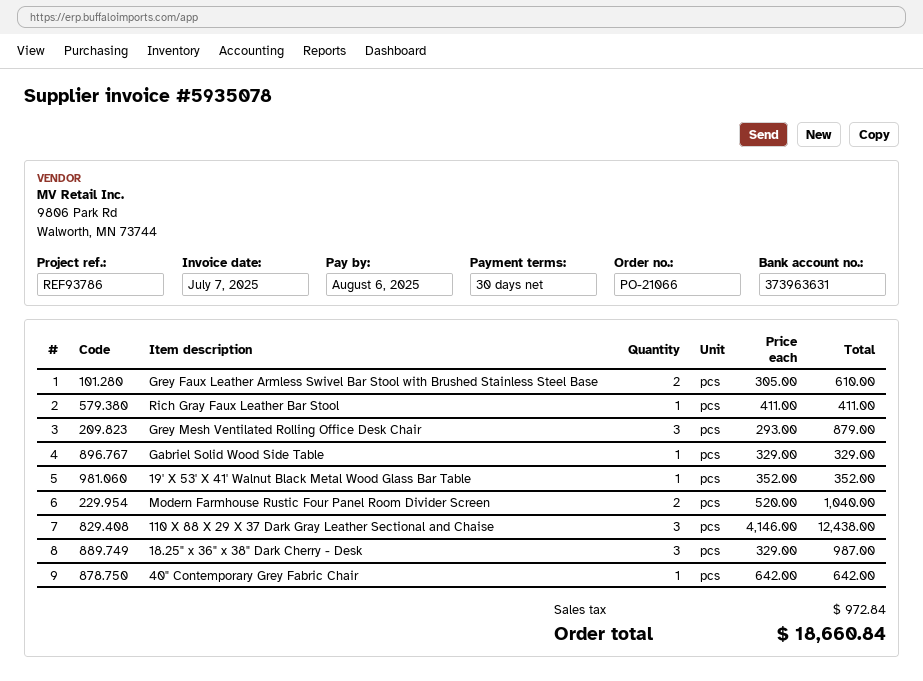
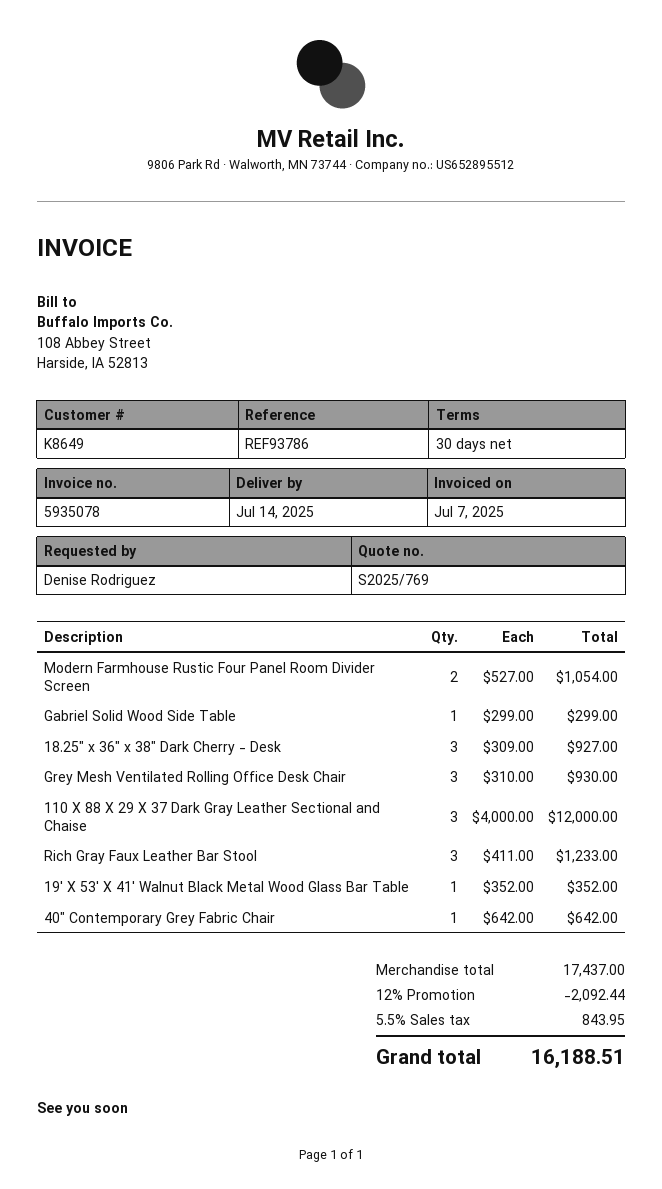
Grey Faux Leather Armless Swivel Bar Stool with Brushed Stainless Steel Base: 2 x 305.00 = 610.00 -> none
Rich Gray Faux Leather Bar Stool: 1 x 411.00 = 411.00 -> 3 x 411.00 = 1233.00
Grey Mesh Ventilated Rolling Office Desk Chair: 3 x 293.00 = 879.00 -> 3 x 310.00 = 930.00
Gabriel Solid Wood Side Table: 1 x 329.00 = 329.00 -> 1 x 299.00 = 299.00
Modern Farmhouse Rustic Four Panel Room Divider Screen: 2 x 520.00 = 1040.00 -> 2 x 527.00 = 1054.00
110 X 88 X 29 X 37 Dark Gray Leather Sectional and Chaise: 3 x 4146.00 = 12438.00 -> 3 x 4000.00 = 12000.00
18.25" x 36" x 38" Dark Cherry - Desk: 3 x 329.00 = 987.00 -> 3 x 309.00 = 927.00
discount: none -> 12% = 2092.44
tax: 972.84 -> 843.95
total: 18660.84 -> 16188.51

